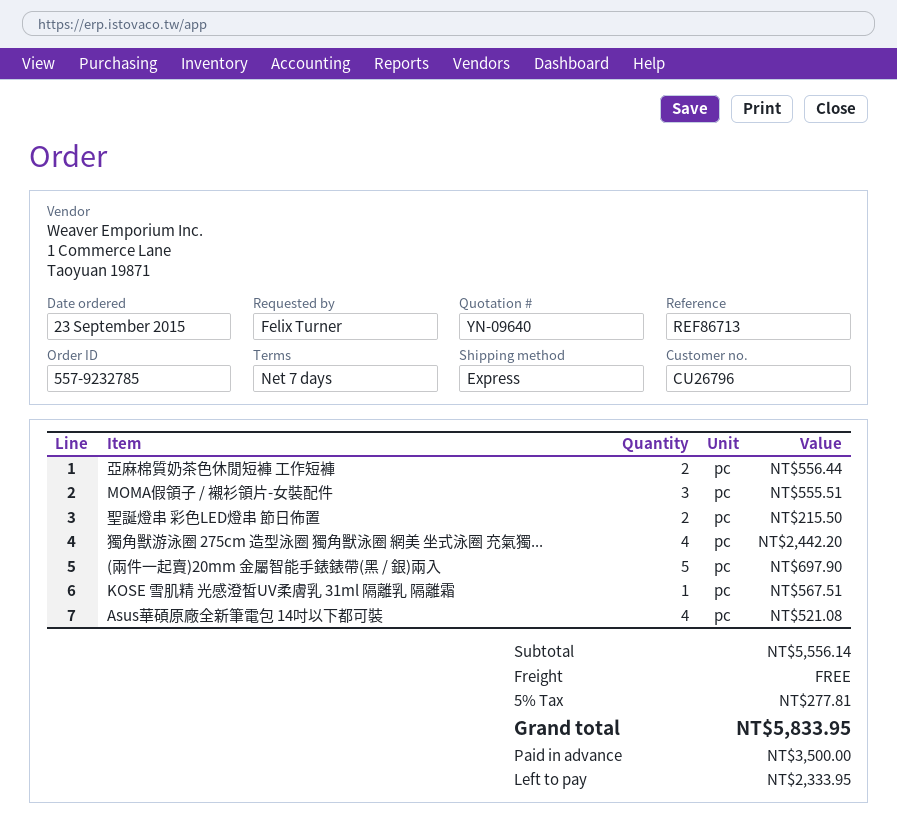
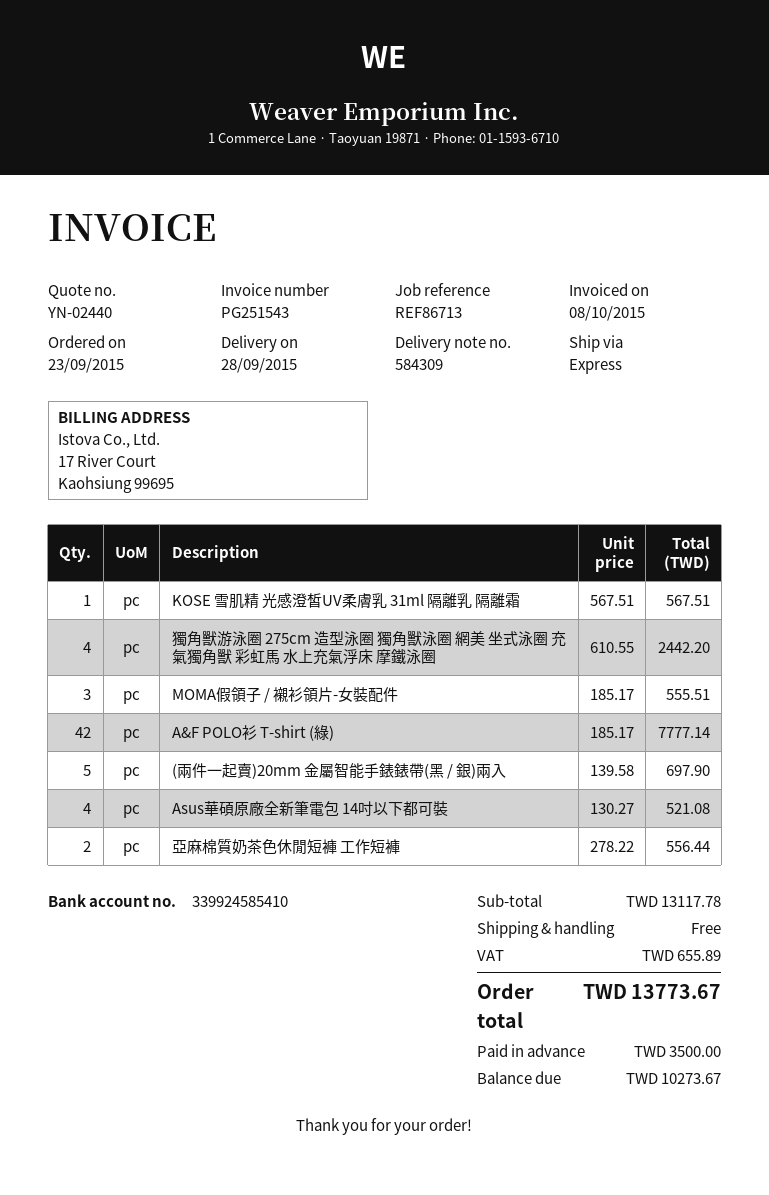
quote number: YN-09640 -> YN-02440
聖誕燈串 彩色LED燈串 節日佈置: 2 for 215.50 -> none
A&F POLO衫 T-shirt (綠): none -> 42 for 7777.14
subtotal: 5556.14 -> 13117.78
tax: 277.81 -> 655.89
total: 5833.95 -> 13773.67
balance: 2333.95 -> 10273.67

